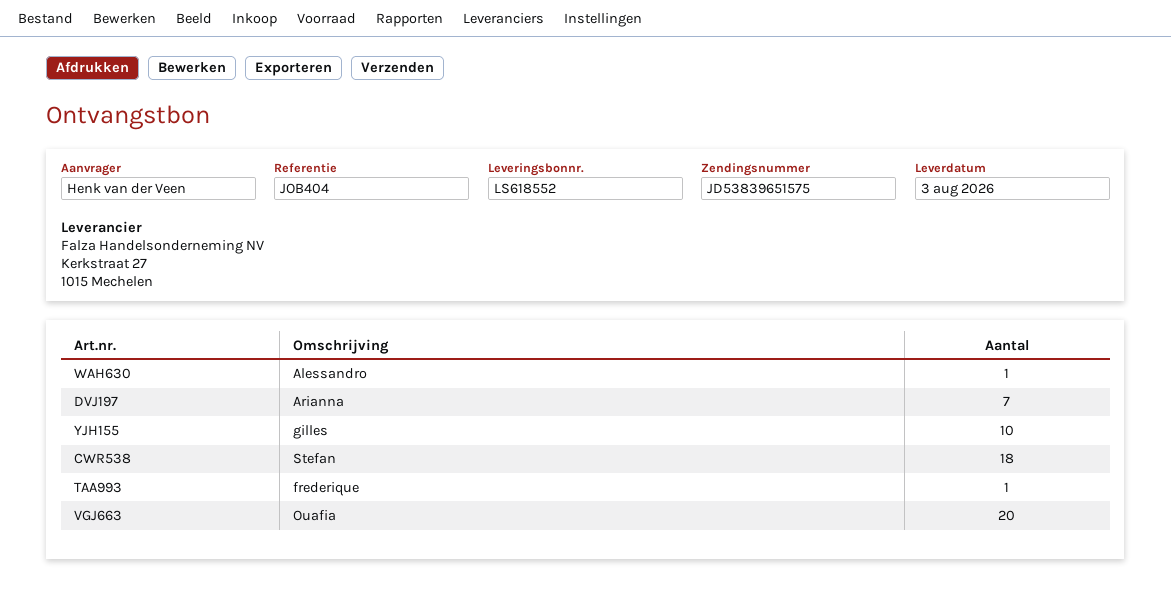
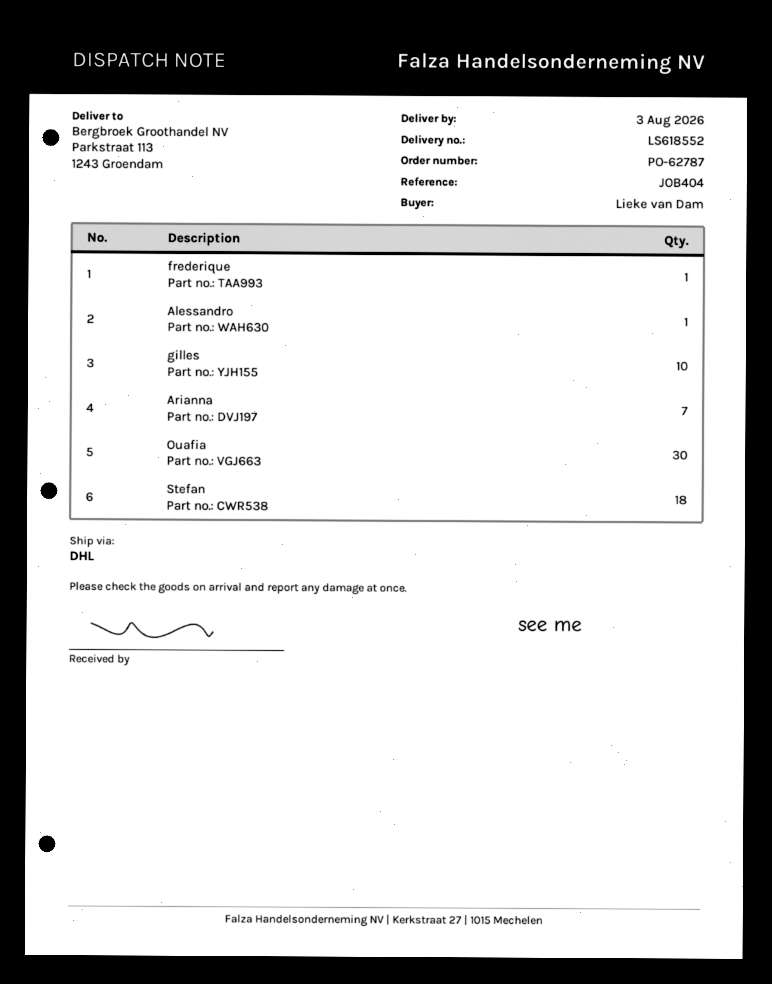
ordered by: Henk van der Veen -> Lieke van Dam
Ouafia: 20 -> 30

